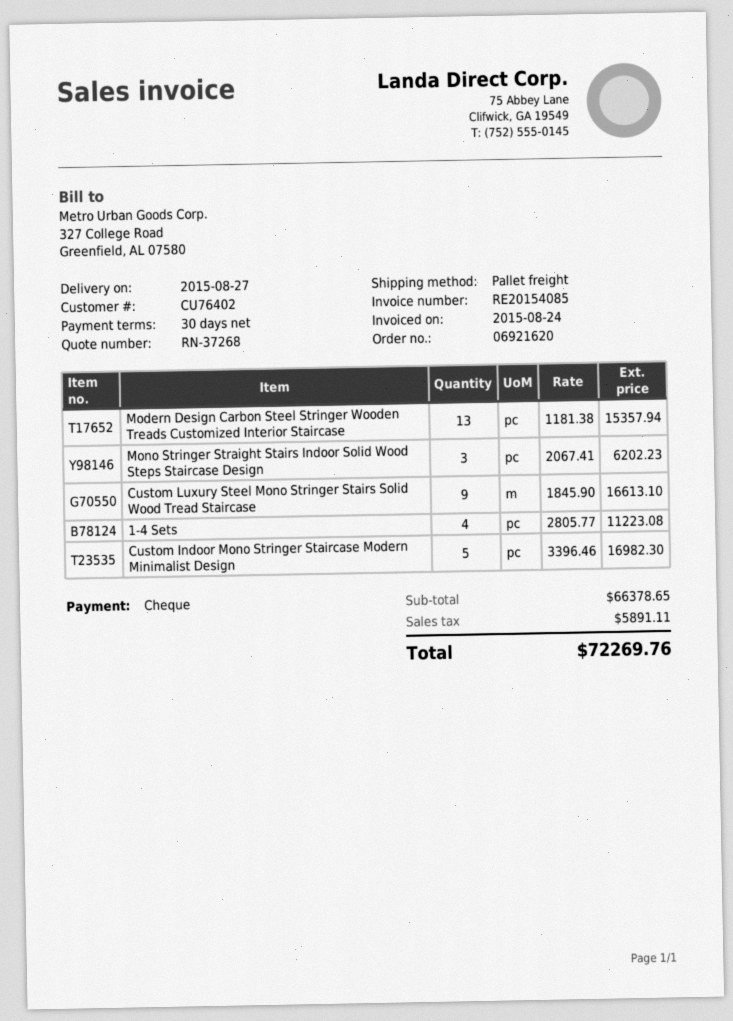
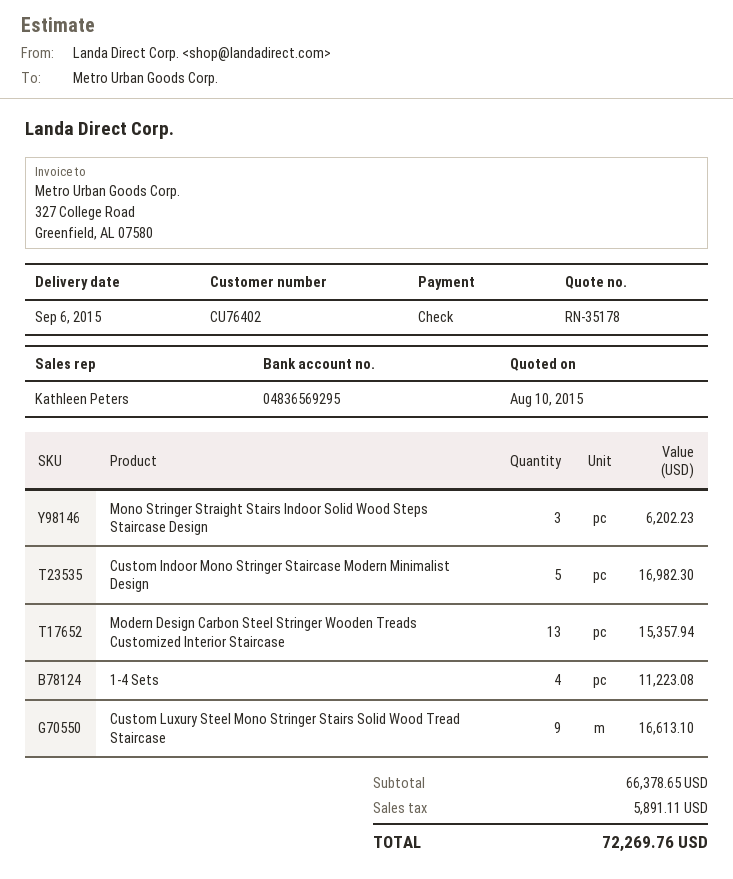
quote number: RN-37268 -> RN-35178
delivery date: 2015-08-27 -> 2015-09-06

